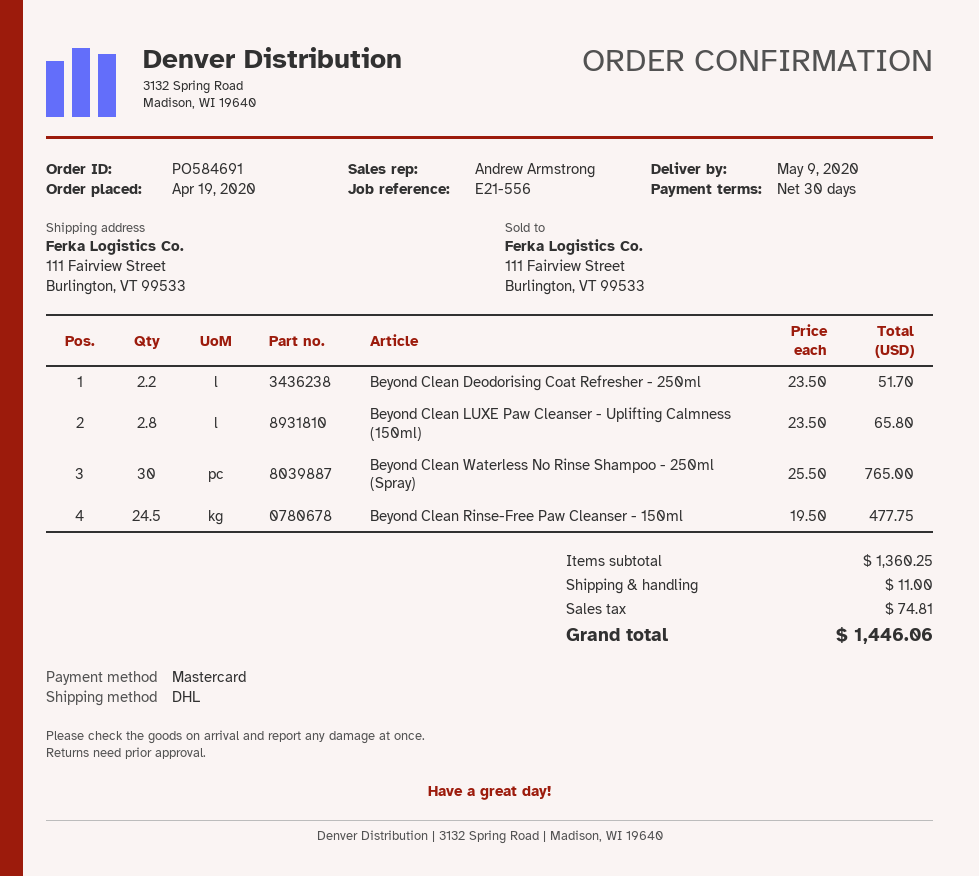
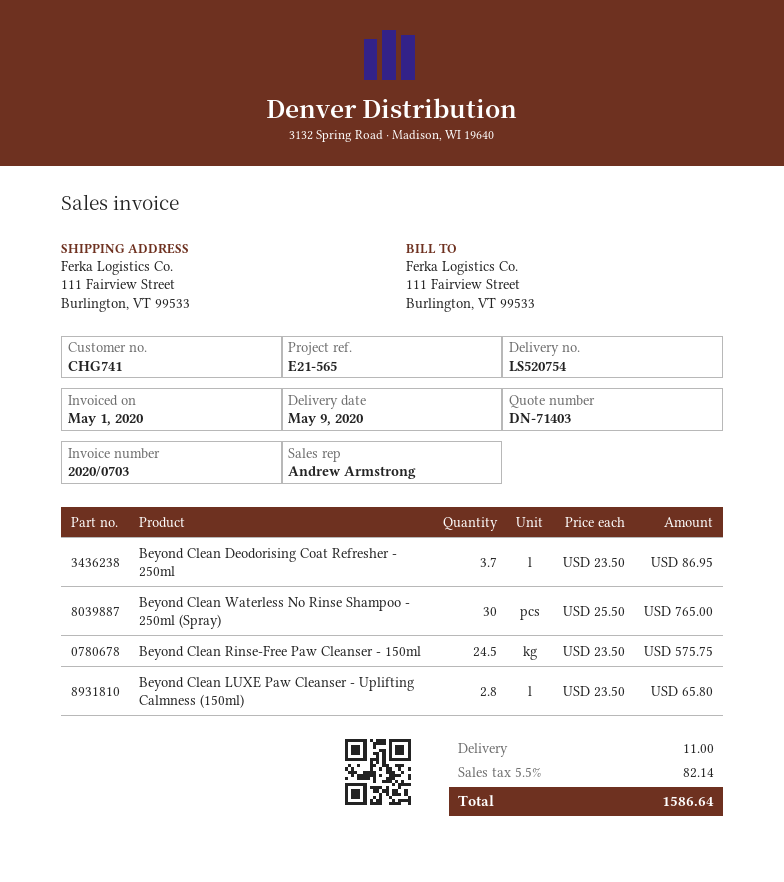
reference: E21-556 -> E21-565
Beyond Clean Deodorising Coat Refresher - 250ml: 2.2 x 23.50 = 51.70 -> 3.7 x 23.50 = 86.95
Beyond Clean Rinse-Free Paw Cleanser - 150ml: 24.5 x 19.50 = 477.75 -> 24.5 x 23.50 = 575.75
tax: 74.81 -> 82.14
total: 1446.06 -> 1586.64

